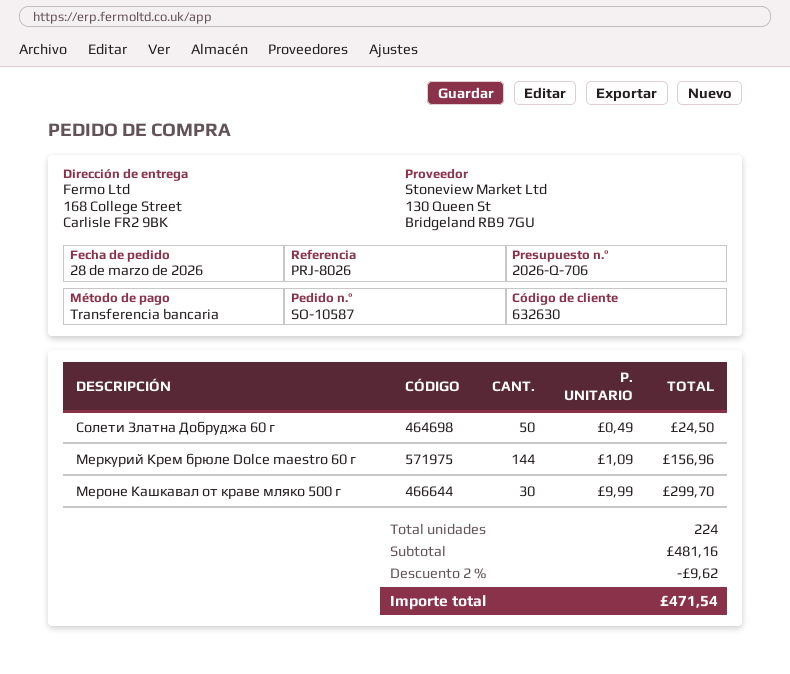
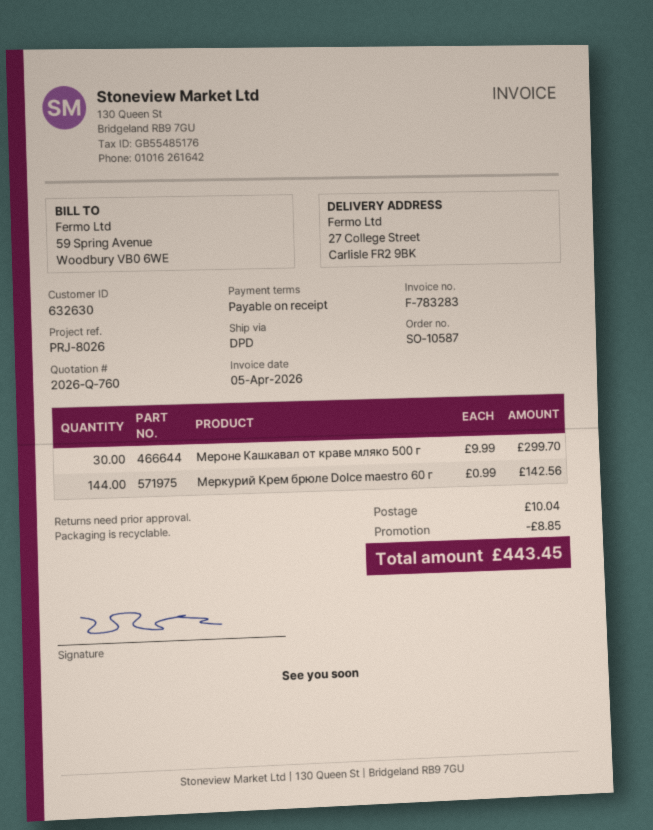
quote number: 2026-Q-706 -> 2026-Q-760
ship to: 168 College Street, Carlisle FR2 9BK -> 27 College Street, Carlisle FR2 9BK
Солети Златна Добруджа 60 г: 50 x 0.49 = 24.50 -> none
Меркурий Крем брюле Dolce maestro 60 г: 144 x 1.09 = 156.96 -> 144 x 0.99 = 142.56
discount: 9.62 -> 8.85
shipping: none -> 10.04
total: 471.54 -> 443.45

